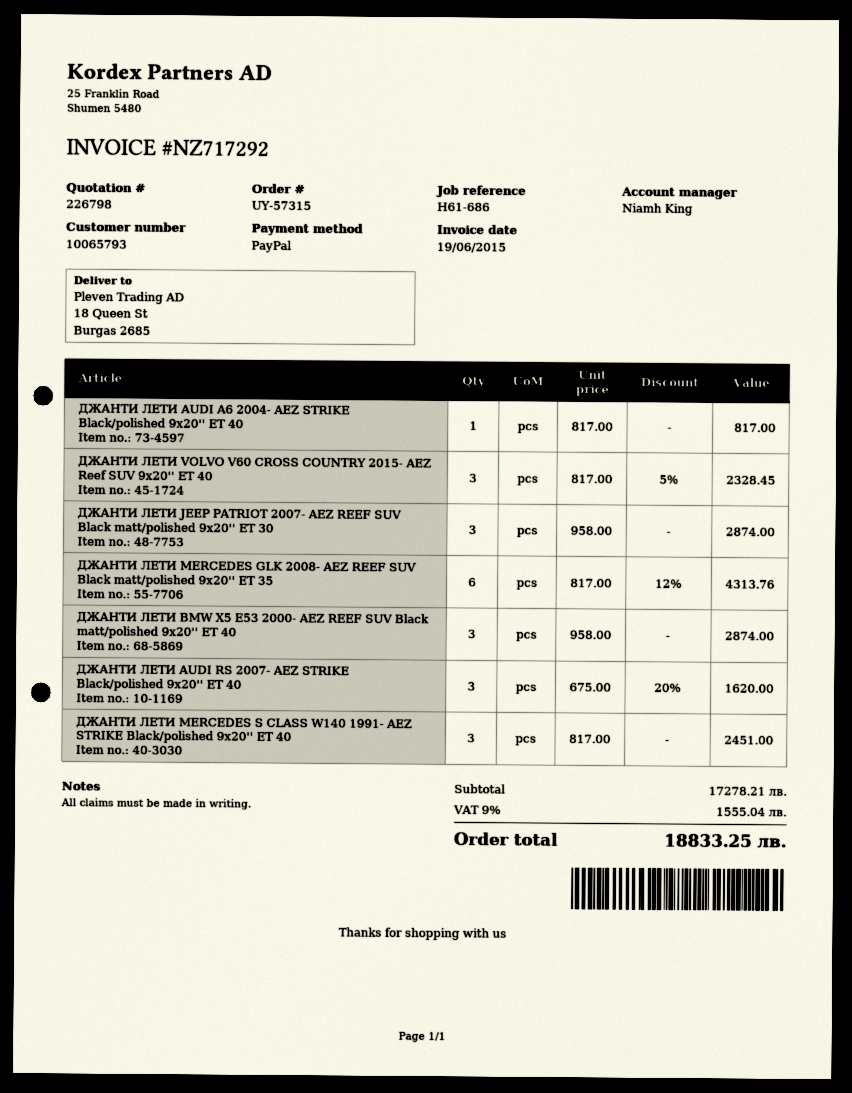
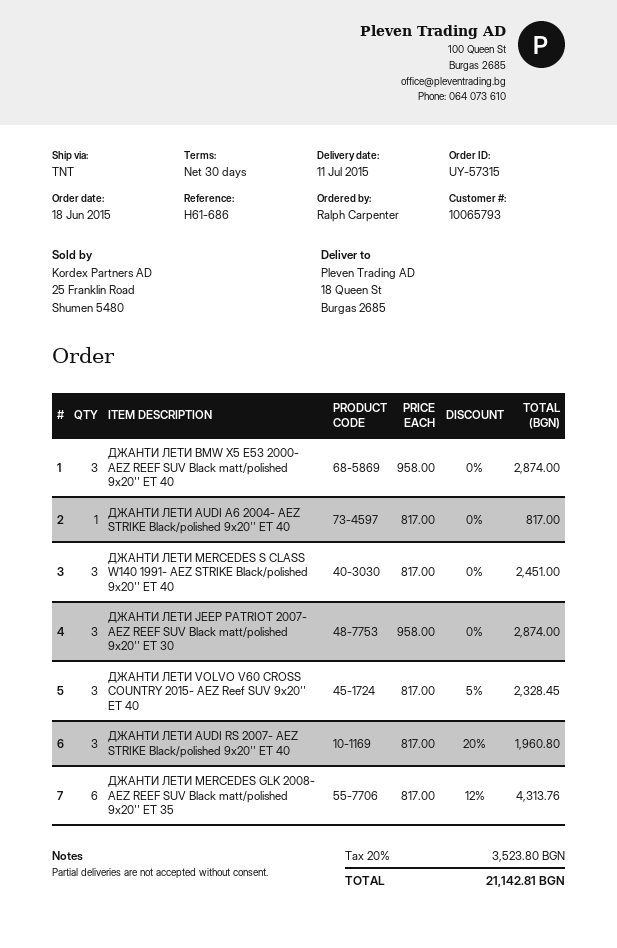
ДЖАНТИ ЛЕТИ AUDI RS 2007- AEZ STRIKE Black/polished 9x20'' ET 40: 3 x 675.00 - 20% = 1620.00 -> 3 x 817.00 - 20% = 1960.80
tax: 9% = 1555.04 -> 20% = 3523.80
total: 18833.25 -> 21142.81

